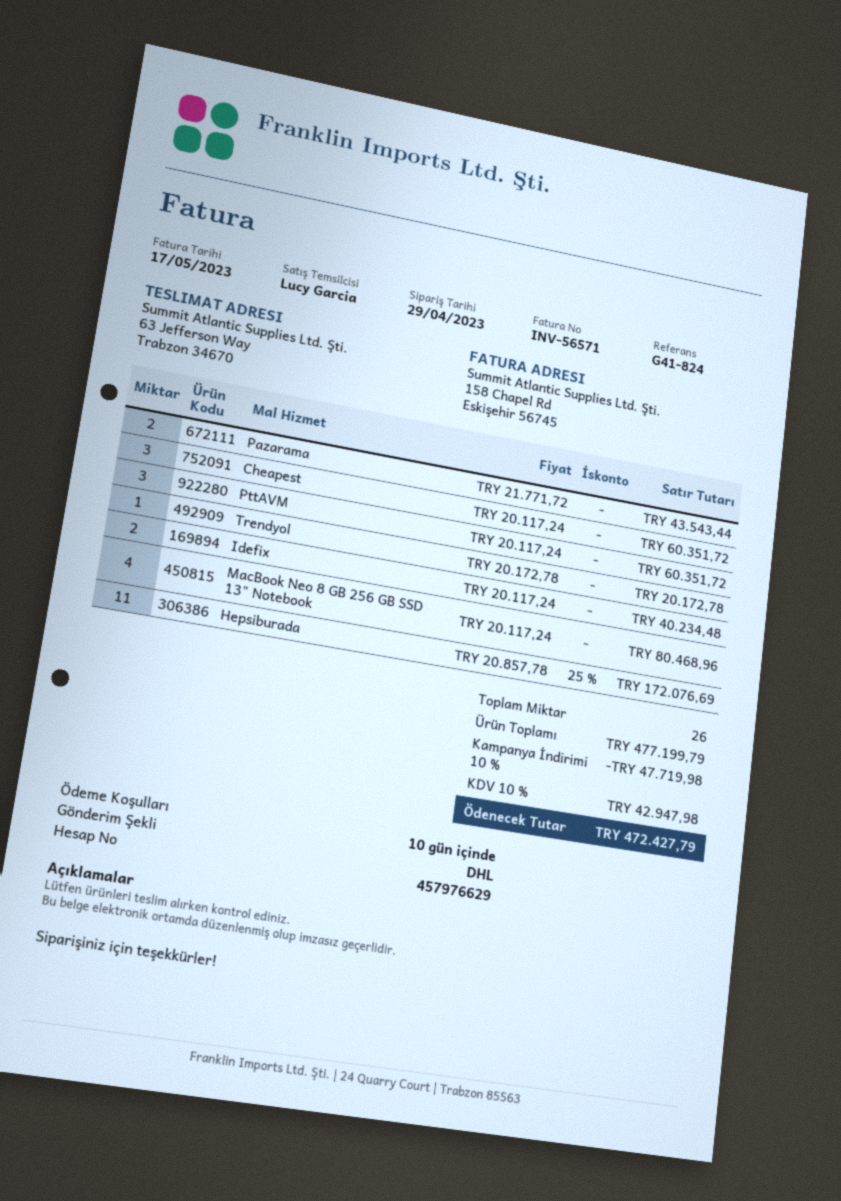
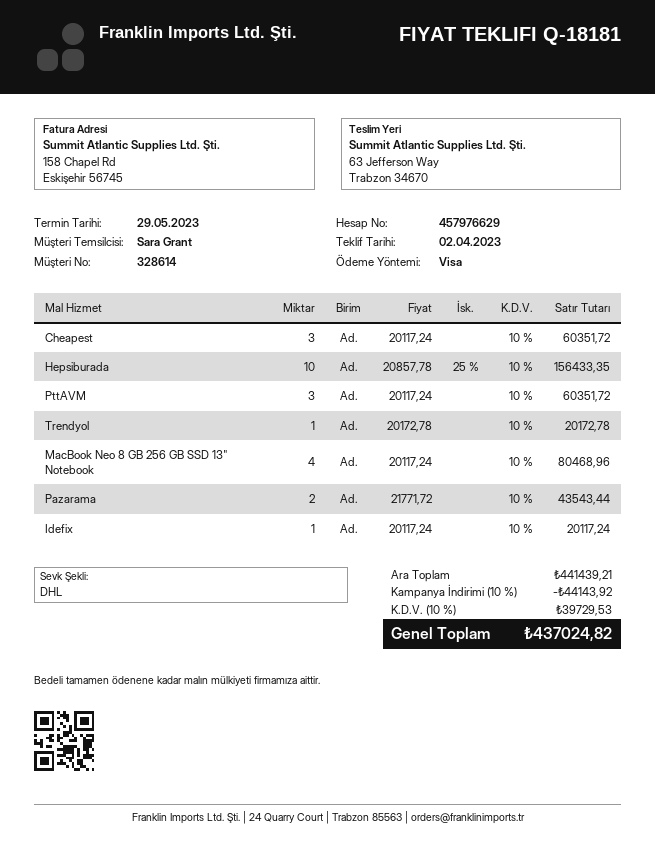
sales rep: Lucy Garcia -> Sara Grant
Idefix: 2 x 20117.24 = 40234.48 -> 1 x 20117.24 = 20117.24
Hepsiburada: 11 x 20857.78 - 25% = 172076.69 -> 10 x 20857.78 - 25% = 156433.35
subtotal: 477199.79 -> 441439.21
discount: 10% = 47719.98 -> 10% = 44143.92
tax: 10% = 42947.98 -> 10% = 39729.53
total: 472427.79 -> 437024.82

